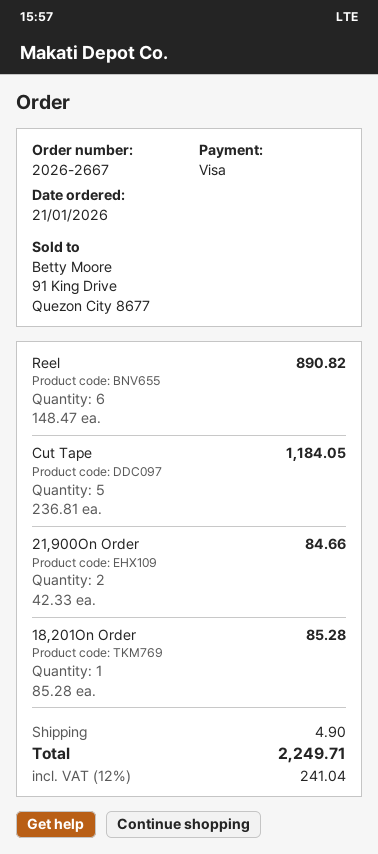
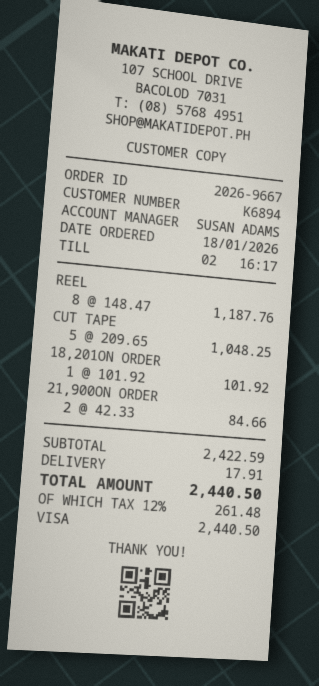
order number: 2026-2667 -> 2026-9667
order date: 2026-01-21 -> 2026-01-18
Reel: 6 x 148.47 = 890.82 -> 8 x 148.47 = 1187.76
Cut Tape: 5 x 236.81 = 1184.05 -> 5 x 209.65 = 1048.25
18,201On Order: 1 x 85.28 = 85.28 -> 1 x 101.92 = 101.92
shipping: 4.90 -> 17.91
tax: 12% = 241.04 -> 12% = 261.48
total: 2249.71 -> 2440.50

